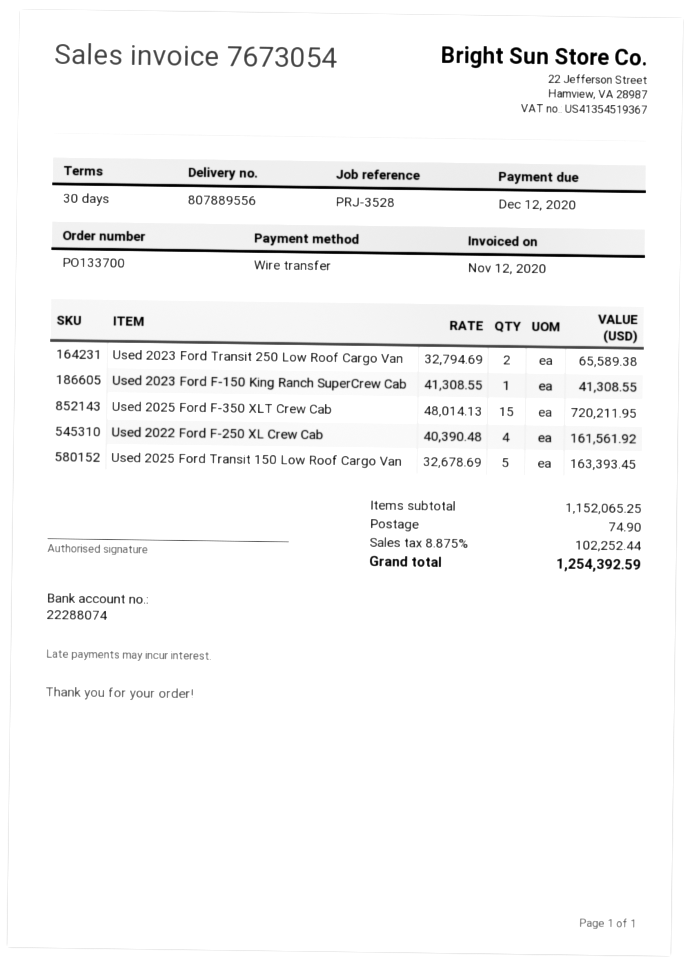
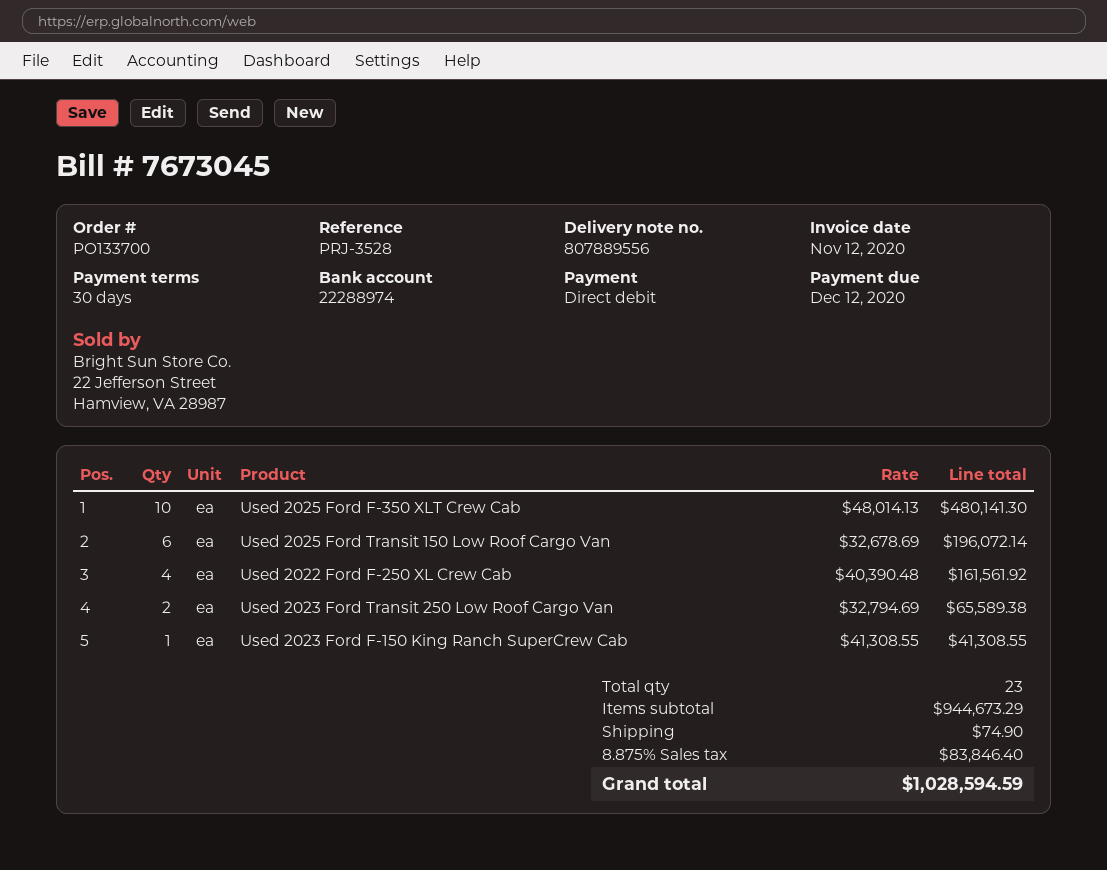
invoice number: 7673054 -> 7673045
payment method: bank transfer -> direct debit
bank account: 22288074 -> 22288974
Used 2025 Ford F-350 XLT Crew Cab: 15 x 48014.13 = 720211.95 -> 10 x 48014.13 = 480141.30
Used 2025 Ford Transit 150 Low Roof Cargo Van: 5 x 32678.69 = 163393.45 -> 6 x 32678.69 = 196072.14
subtotal: 1152065.25 -> 944673.29
tax: 8.875% = 102252.44 -> 8.875% = 83846.40
total: 1254392.59 -> 1028594.59

